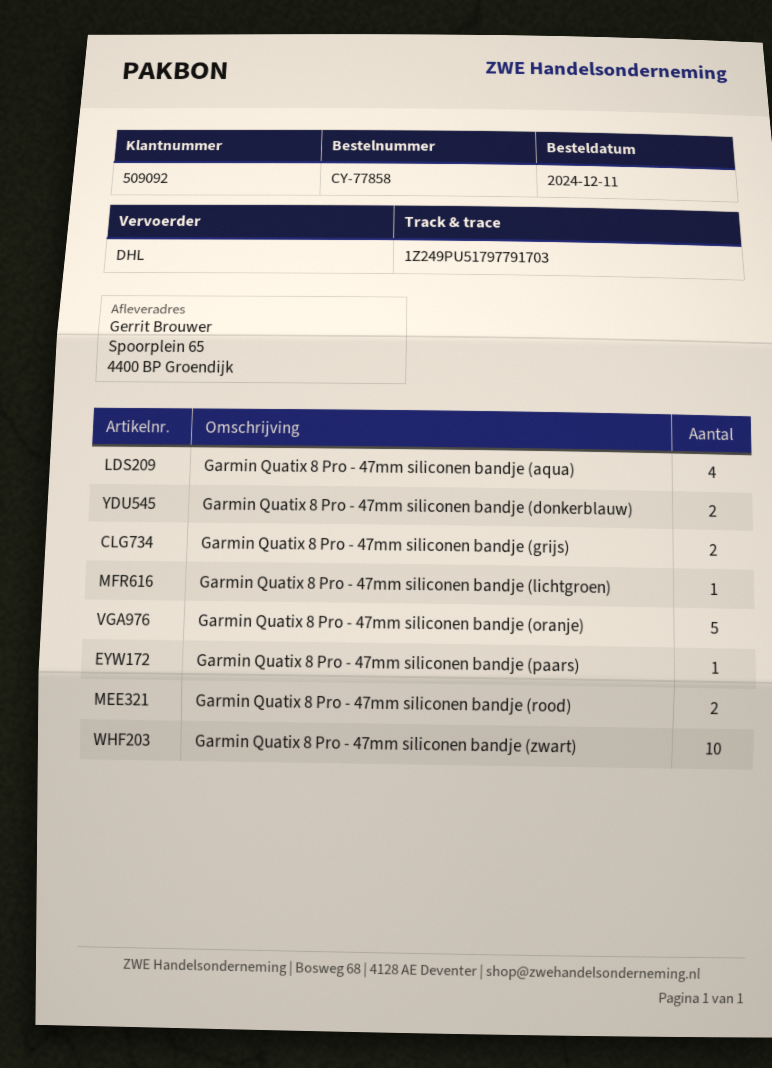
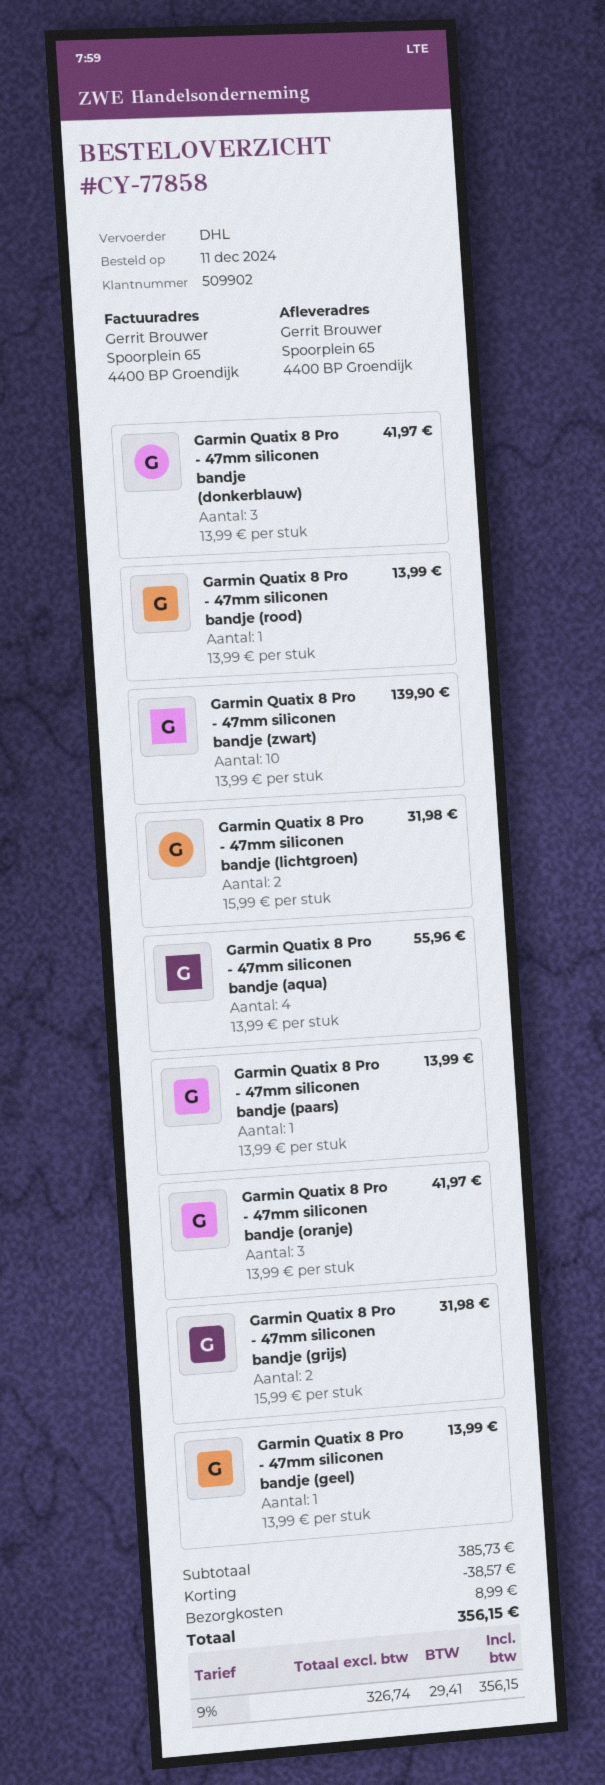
customer number: 509092 -> 509902
Garmin Quatix 8 Pro - 47mm siliconen bandje (donkerblauw): 2 -> 3
Garmin Quatix 8 Pro - 47mm siliconen bandje (lichtgroen): 1 -> 2
Garmin Quatix 8 Pro - 47mm siliconen bandje (oranje): 5 -> 3
Garmin Quatix 8 Pro - 47mm siliconen bandje (rood): 2 -> 1
Garmin Quatix 8 Pro - 47mm siliconen bandje (geel): none -> 1

